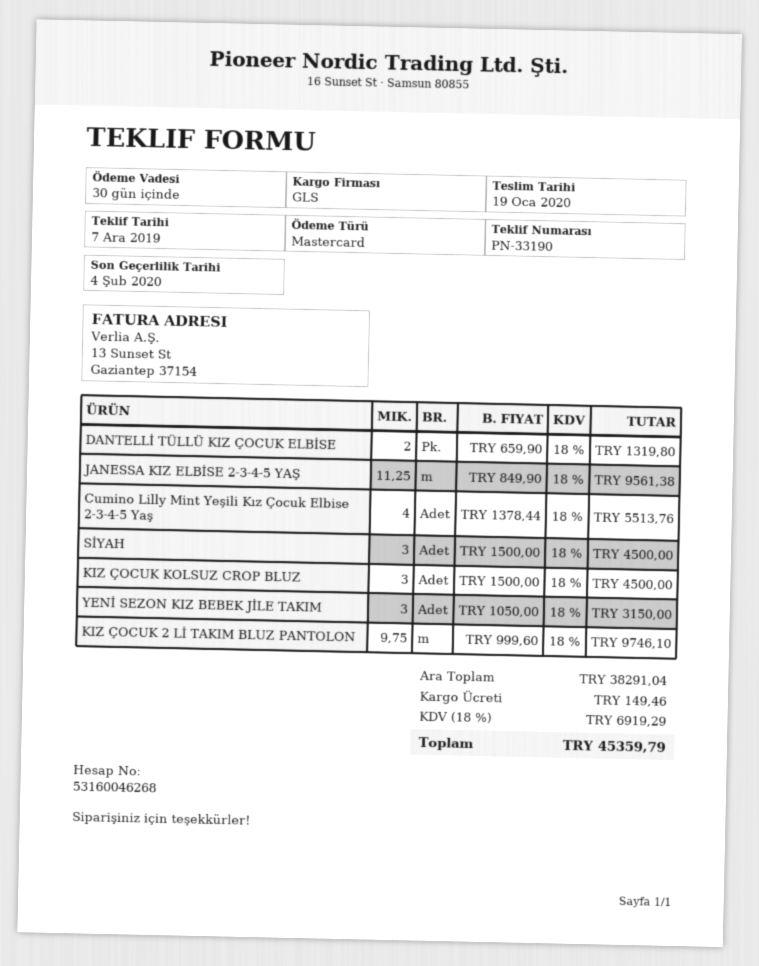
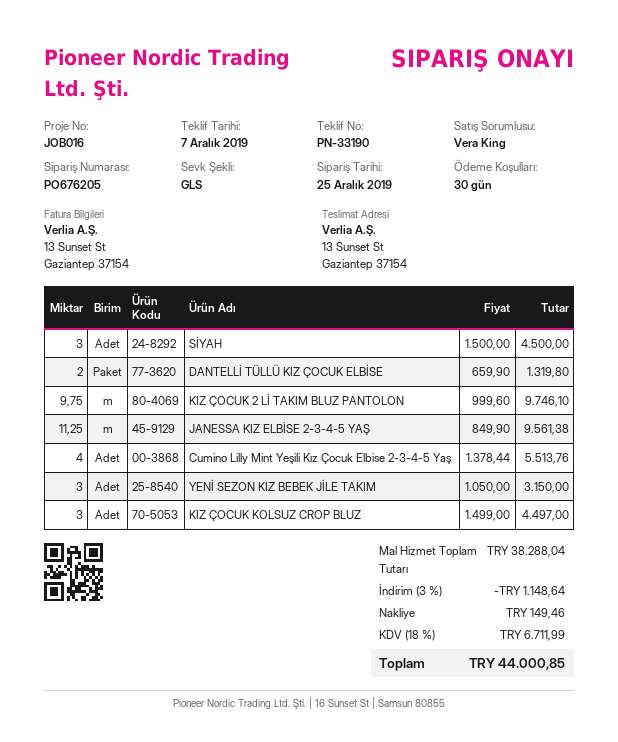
KIZ ÇOCUK KOLSUZ CROP BLUZ: 3 x 1500.00 = 4500.00 -> 3 x 1499.00 = 4497.00
subtotal: 38291.04 -> 38288.04
discount: none -> 3% = 1148.64
tax: 18% = 6919.29 -> 18% = 6711.99
total: 45359.79 -> 44000.85

